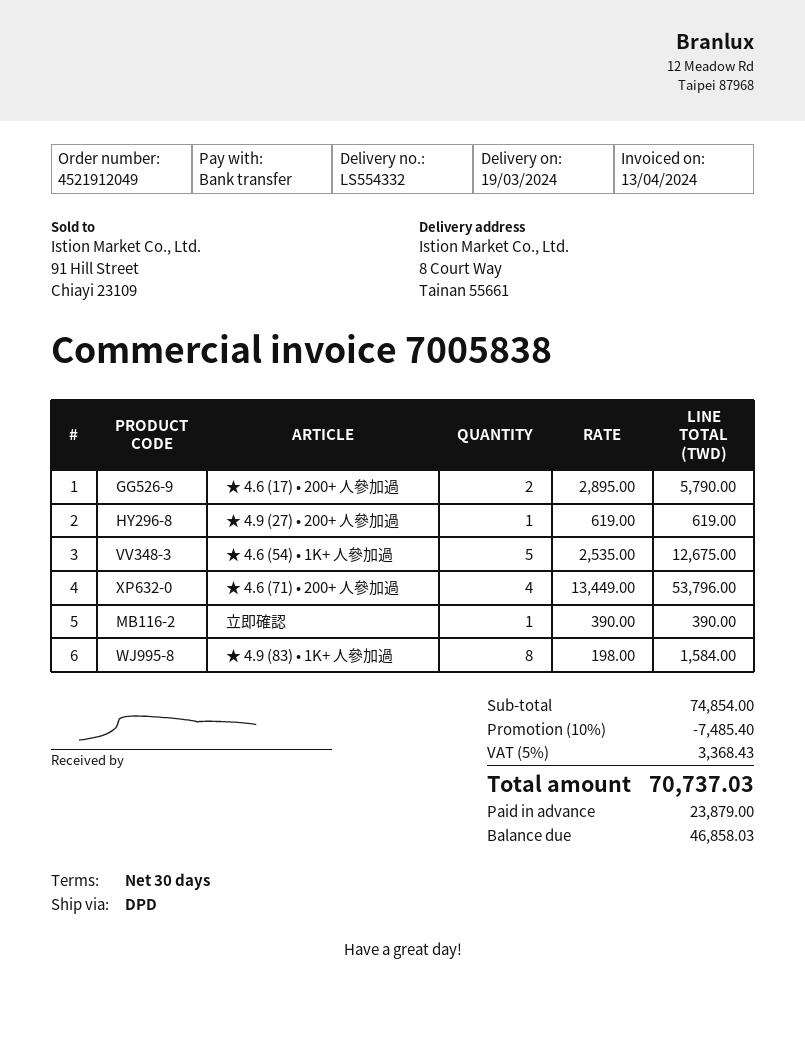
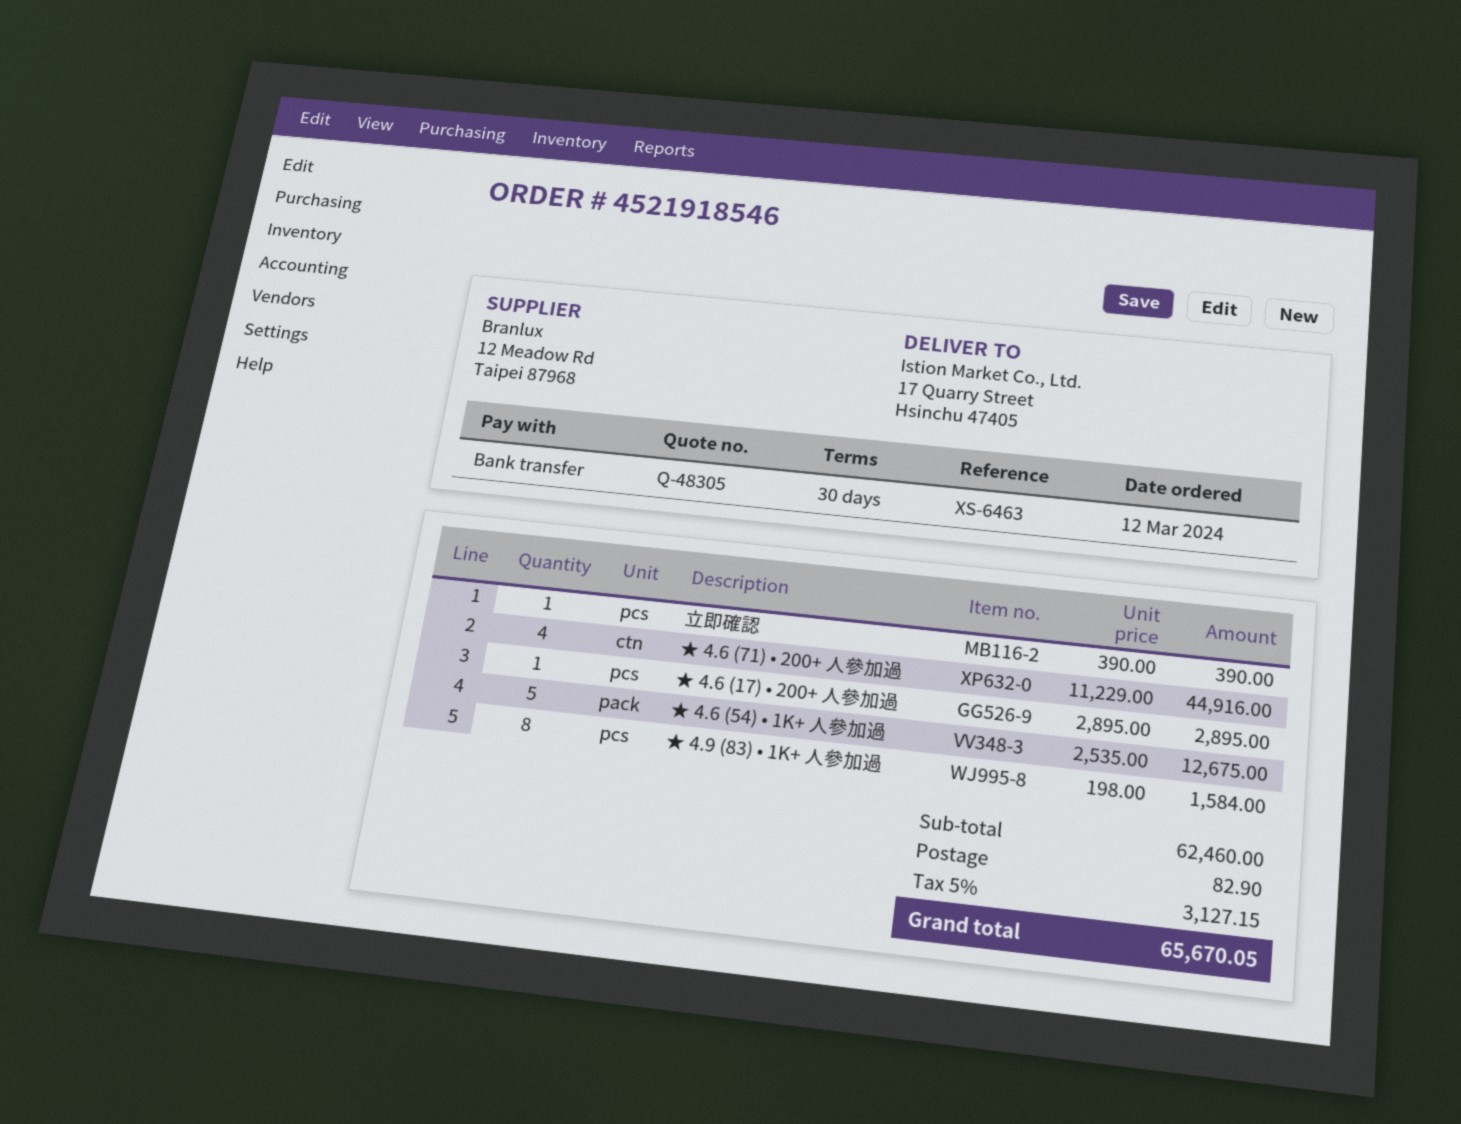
order number: 4521912049 -> 4521918546
ship to: 8 Court Way, Tainan 55661 -> 17 Quarry Street, Hsinchu 47405
★ 4.6 (17) • 200+ 人參加過: 2 x 2895.00 = 5790.00 -> 1 x 2895.00 = 2895.00
★ 4.9 (27) • 200+ 人參加過: 1 x 619.00 = 619.00 -> none
★ 4.6 (71) • 200+ 人參加過: 4 x 13449.00 = 53796.00 -> 4 x 11229.00 = 44916.00
subtotal: 74854.00 -> 62460.00
discount: 10% = 7485.40 -> none
shipping: none -> 82.90
tax: 5% = 3368.43 -> 5% = 3127.15
total: 70737.03 -> 65670.05

